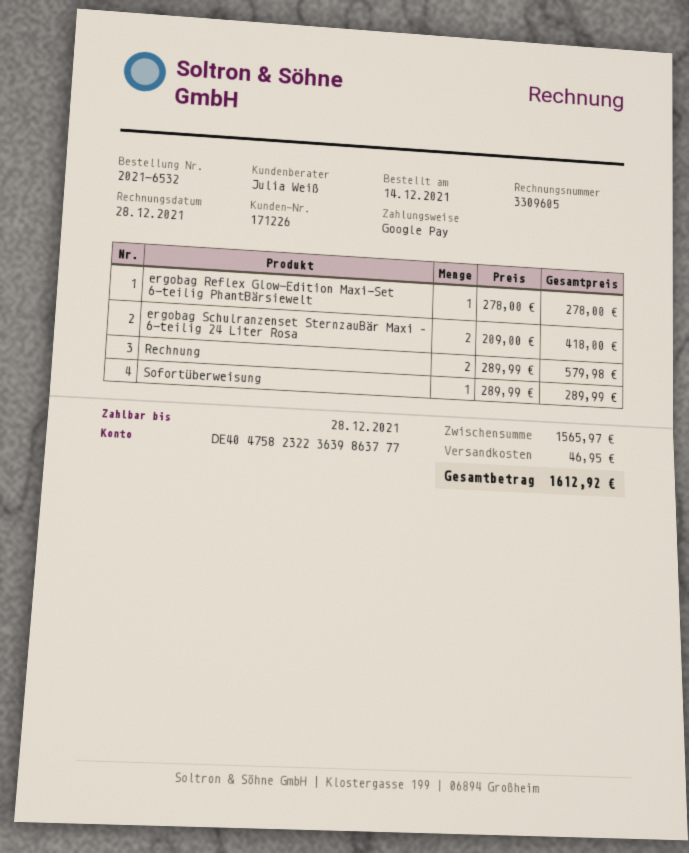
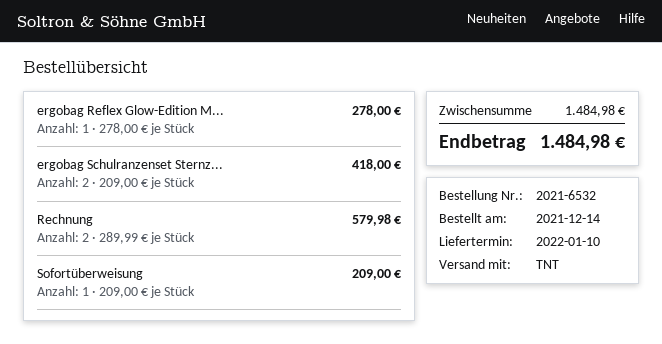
Sofortüberweisung: 1 x 289.99 = 289.99 -> 1 x 209.00 = 209.00
subtotal: 1565.97 -> 1484.98
shipping: 46.95 -> none
total: 1612.92 -> 1484.98

